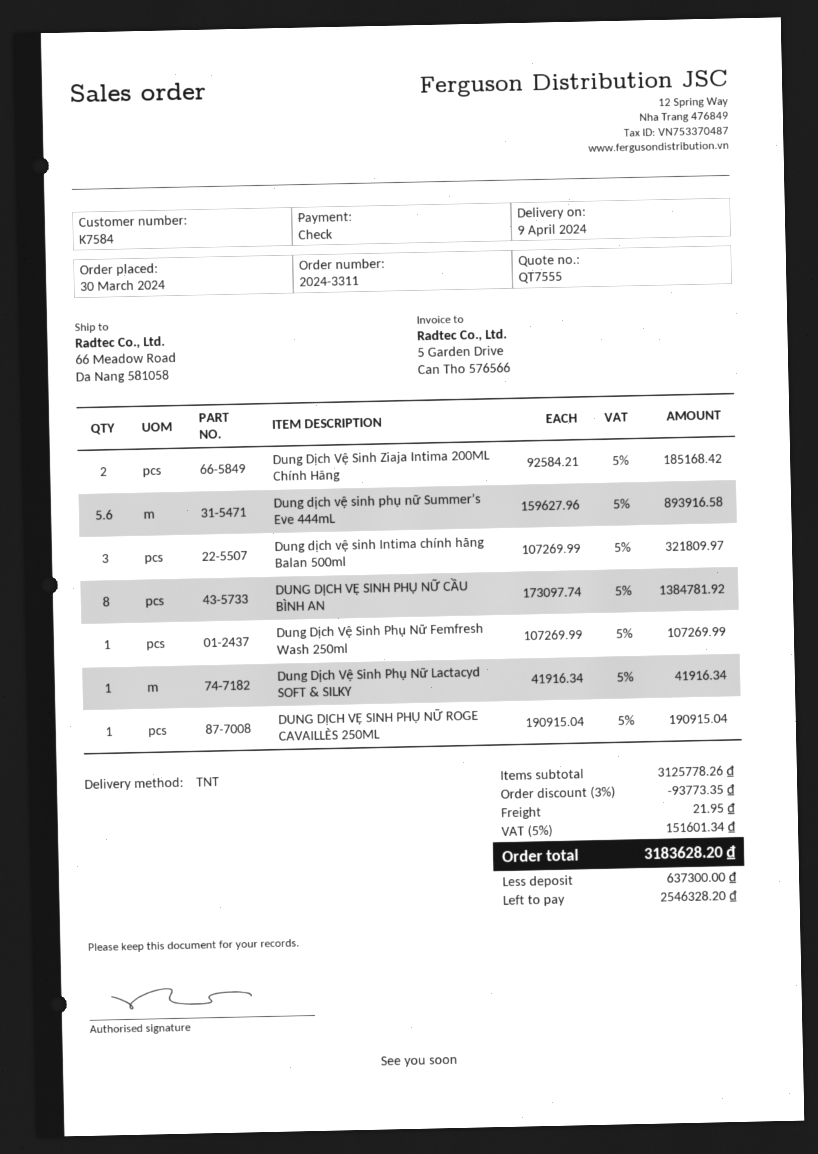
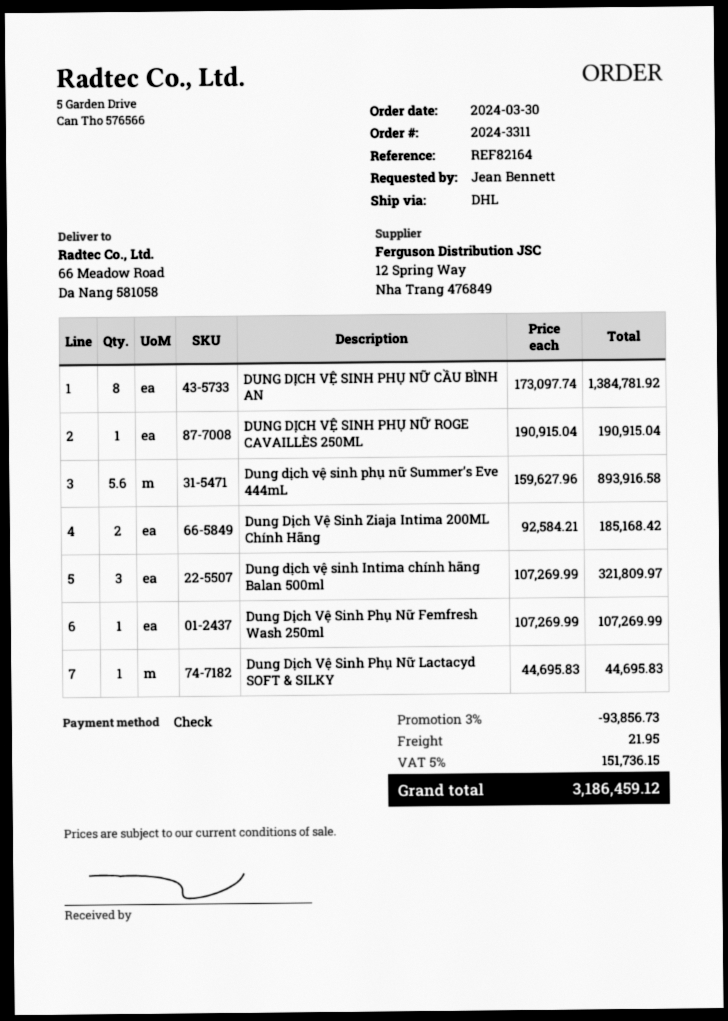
shipping method: TNT -> DHL
Dung Dịch Vệ Sinh Phụ Nữ Lactacyd SOFT & SILKY: 1 x 41916.34 = 41916.34 -> 1 x 44695.83 = 44695.83
discount: 3% = 93773.35 -> 3% = 93856.73
tax: 5% = 151601.34 -> 5% = 151736.15
total: 3183628.20 -> 3186459.12

